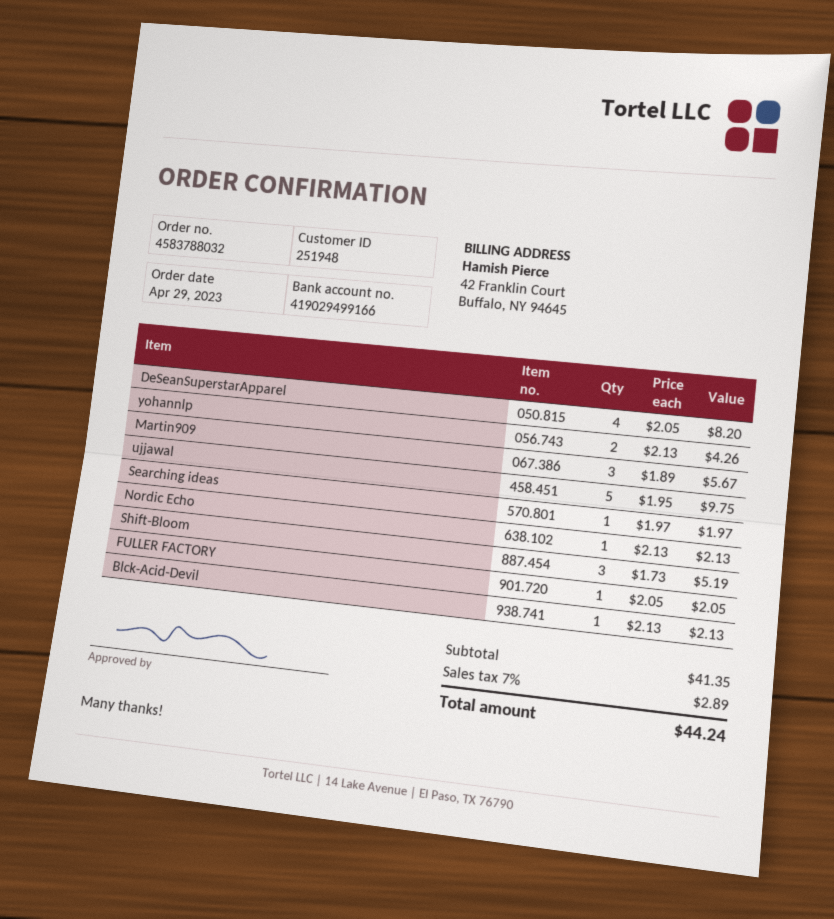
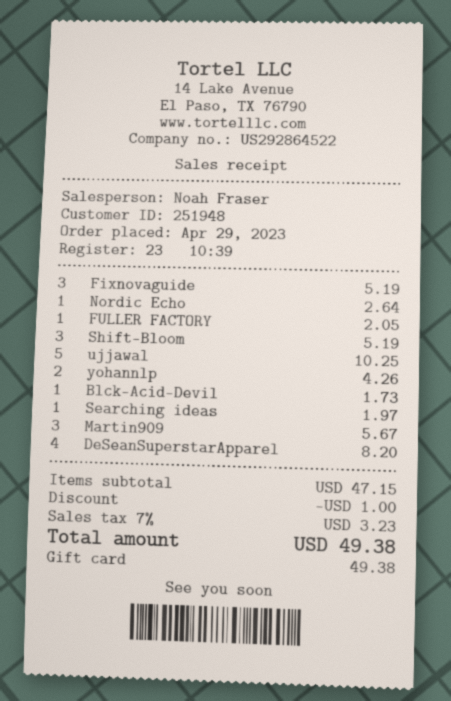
ujjawal: 5 for 9.75 -> 5 for 10.25
Nordic Echo: 1 for 2.13 -> 1 for 2.64
Blck-Acid-Devil: 1 for 2.13 -> 1 for 1.73
Fixnovaguide: none -> 3 for 5.19
subtotal: 41.35 -> 47.15
discount: none -> 1.00
tax: 7% = 2.89 -> 7% = 3.23
total: 44.24 -> 49.38

